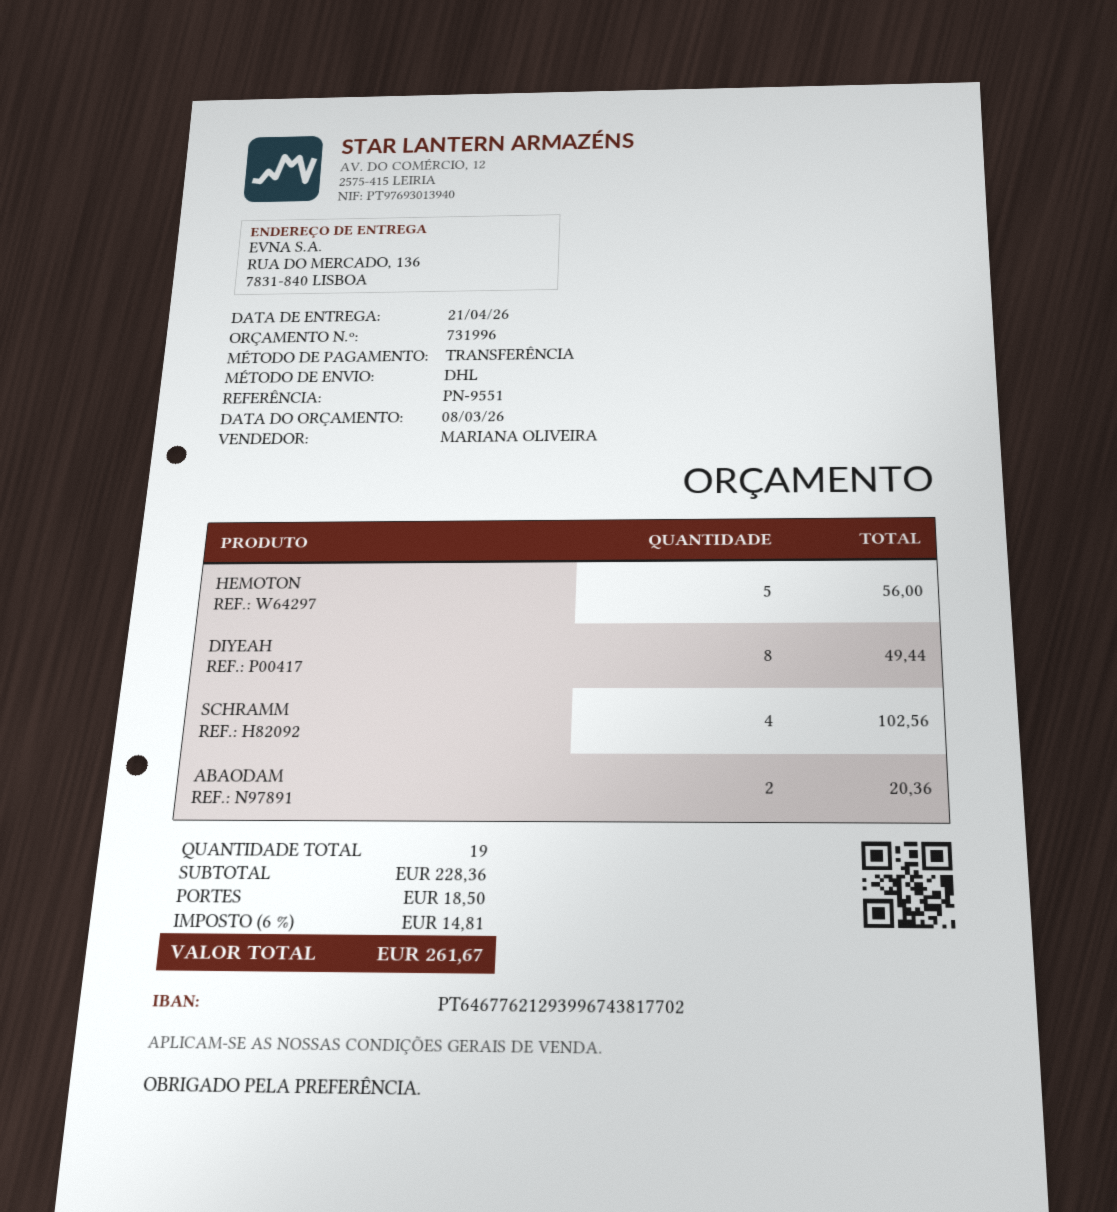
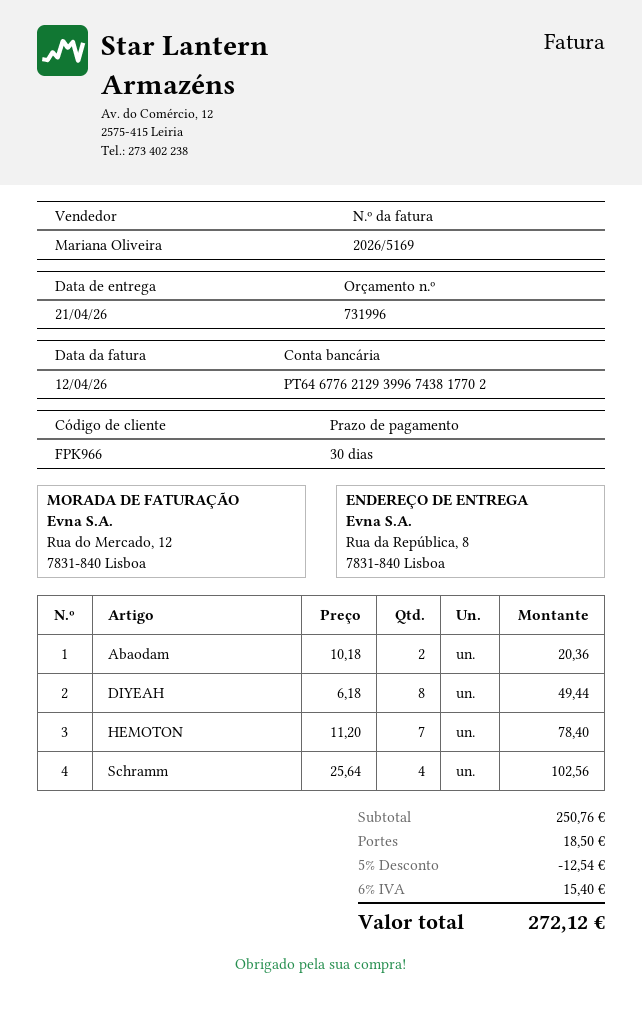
ship to: RUA DO MERCADO, 136, 7831-840 LISBOA -> Rua da República, 8, 7831-840 Lisboa
HEMOTON: 5 for 56.00 -> 7 for 78.40
subtotal: 228.36 -> 250.76
discount: none -> 5% = 12.54
tax: 6% = 14.81 -> 6% = 15.40
total: 261.67 -> 272.12

